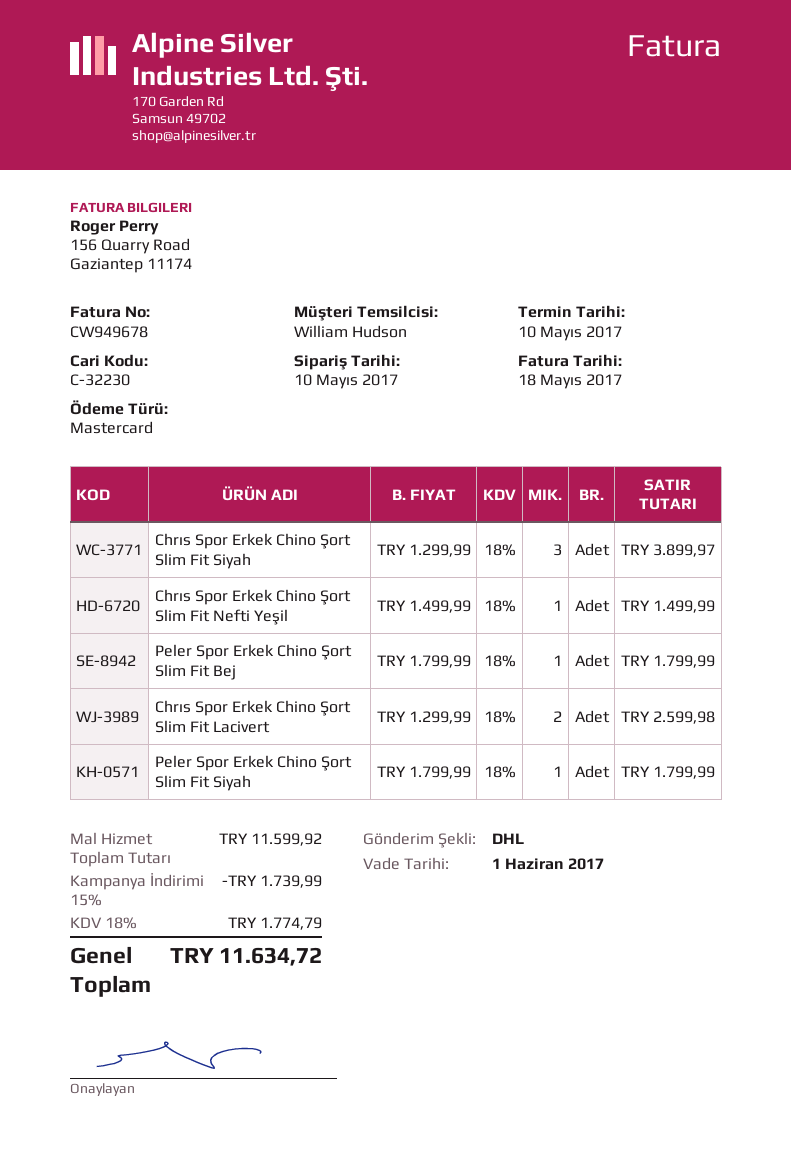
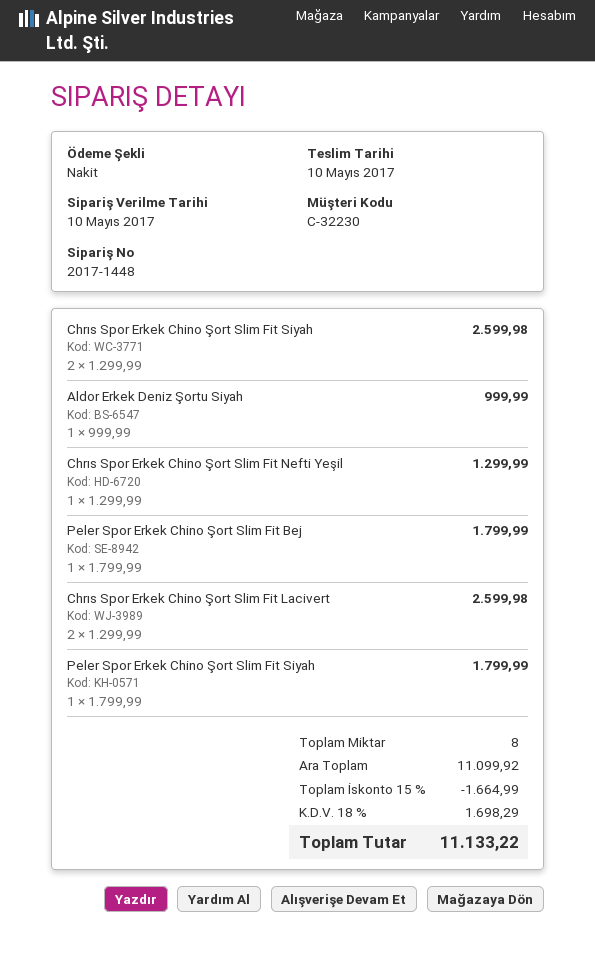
payment method: Mastercard -> cash
Chrıs Spor Erkek Chino Şort Slim Fit Siyah: 3 x 1299.99 = 3899.97 -> 2 x 1299.99 = 2599.98
Chrıs Spor Erkek Chino Şort Slim Fit Nefti Yeşil: 1 x 1499.99 = 1499.99 -> 1 x 1299.99 = 1299.99
Aldor Erkek Deniz Şortu Siyah: none -> 1 x 999.99 = 999.99
subtotal: 11599.92 -> 11099.92
discount: 15% = 1739.99 -> 15% = 1664.99
tax: 18% = 1774.79 -> 18% = 1698.29
total: 11634.72 -> 11133.22

